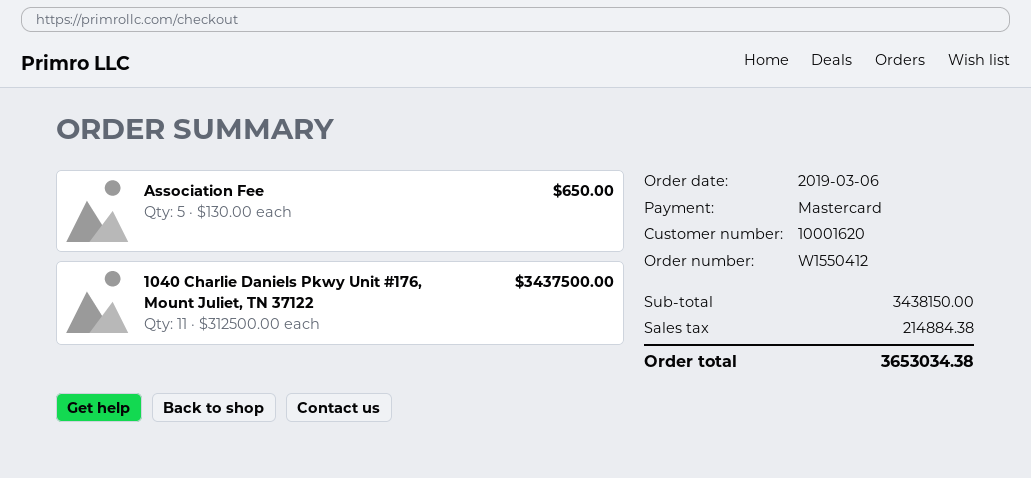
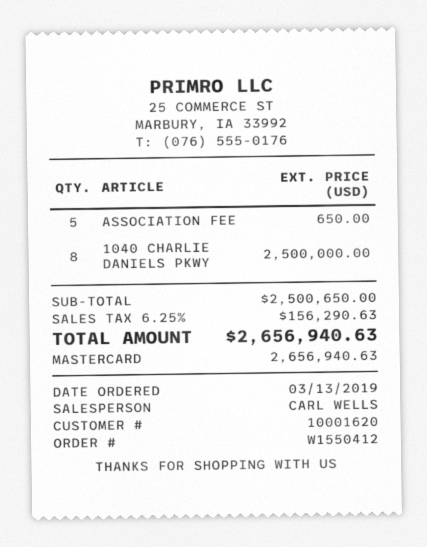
order date: 2019-03-06 -> 2019-03-13
1040 Charlie Daniels Pkwy Unit #176, Mount Juliet, TN 37122: 11 for 3437500.00 -> 8 for 2500000.00
subtotal: 3438150.00 -> 2500650.00
tax: 214884.38 -> 156290.63
total: 3653034.38 -> 2656940.63

